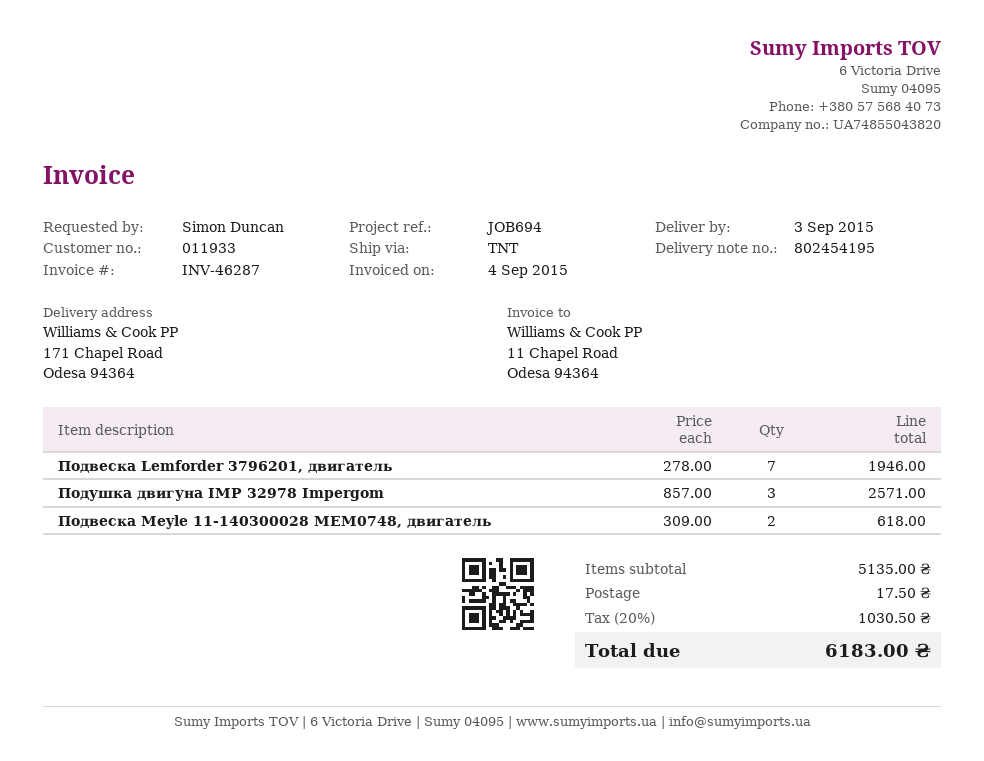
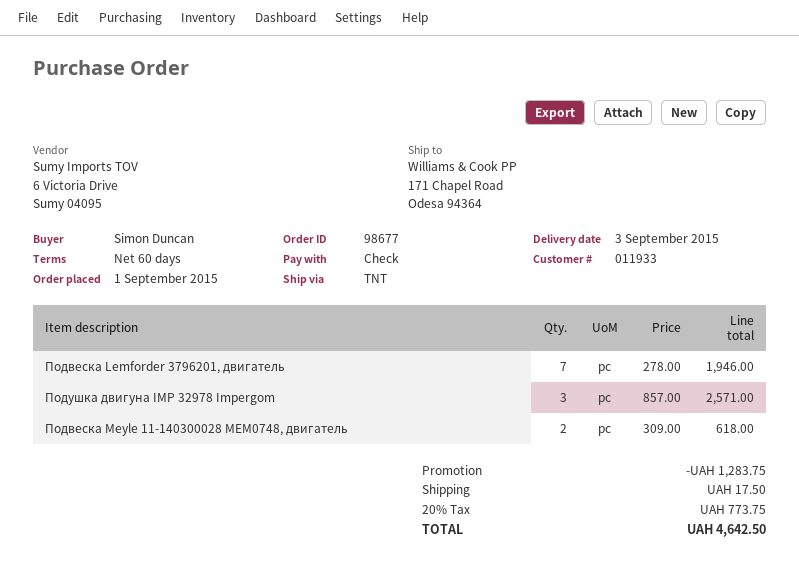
discount: none -> 1283.75
tax: 20% = 1030.50 -> 20% = 773.75
total: 6183.00 -> 4642.50

